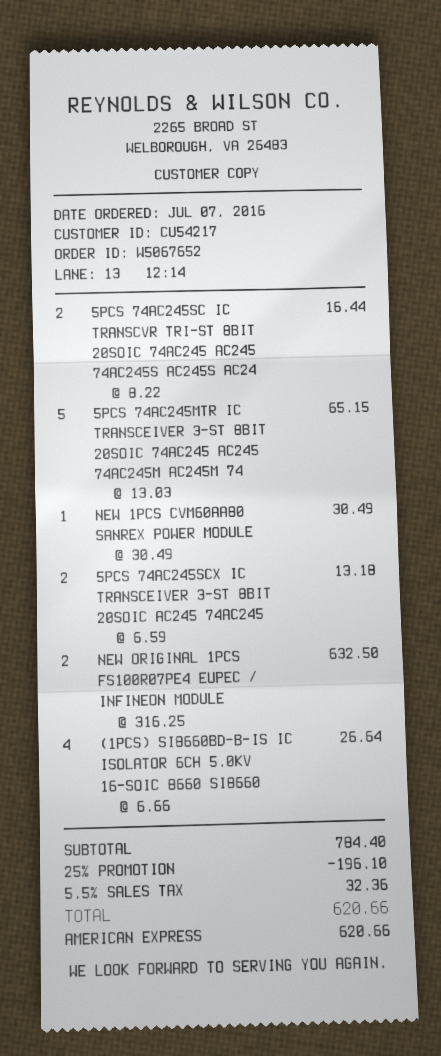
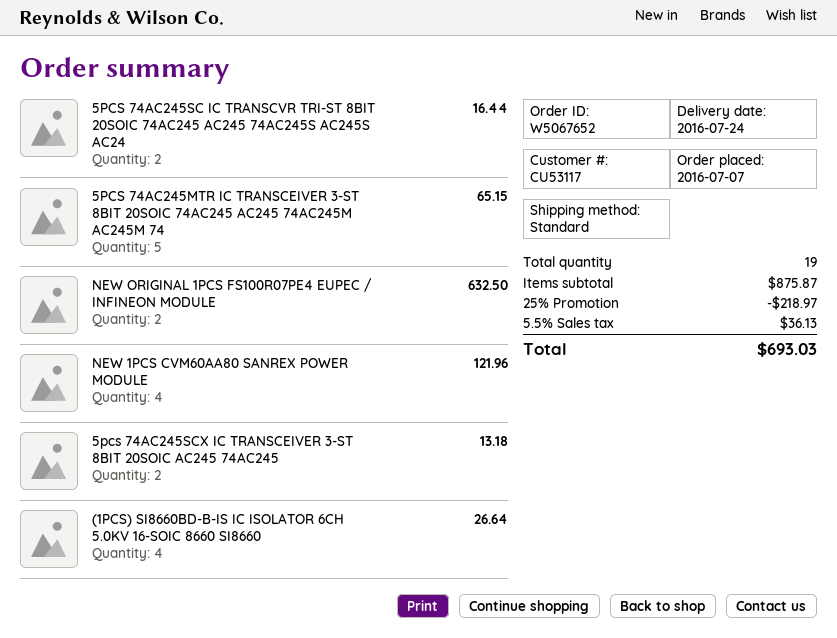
customer number: CU54217 -> CU53117
NEW 1PCS CVM60AA80 SANREX POWER MODULE: 1 for 30.49 -> 4 for 121.96
subtotal: 784.40 -> 875.87
discount: 25% = 196.10 -> 25% = 218.97
tax: 5.5% = 32.36 -> 5.5% = 36.13
total: 620.66 -> 693.03

